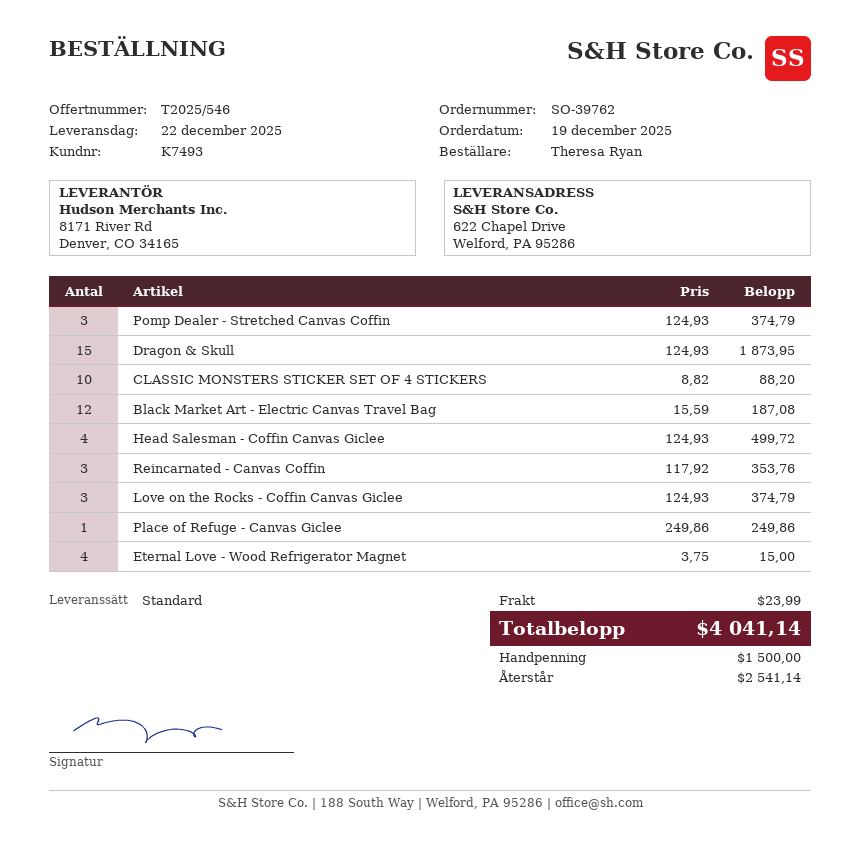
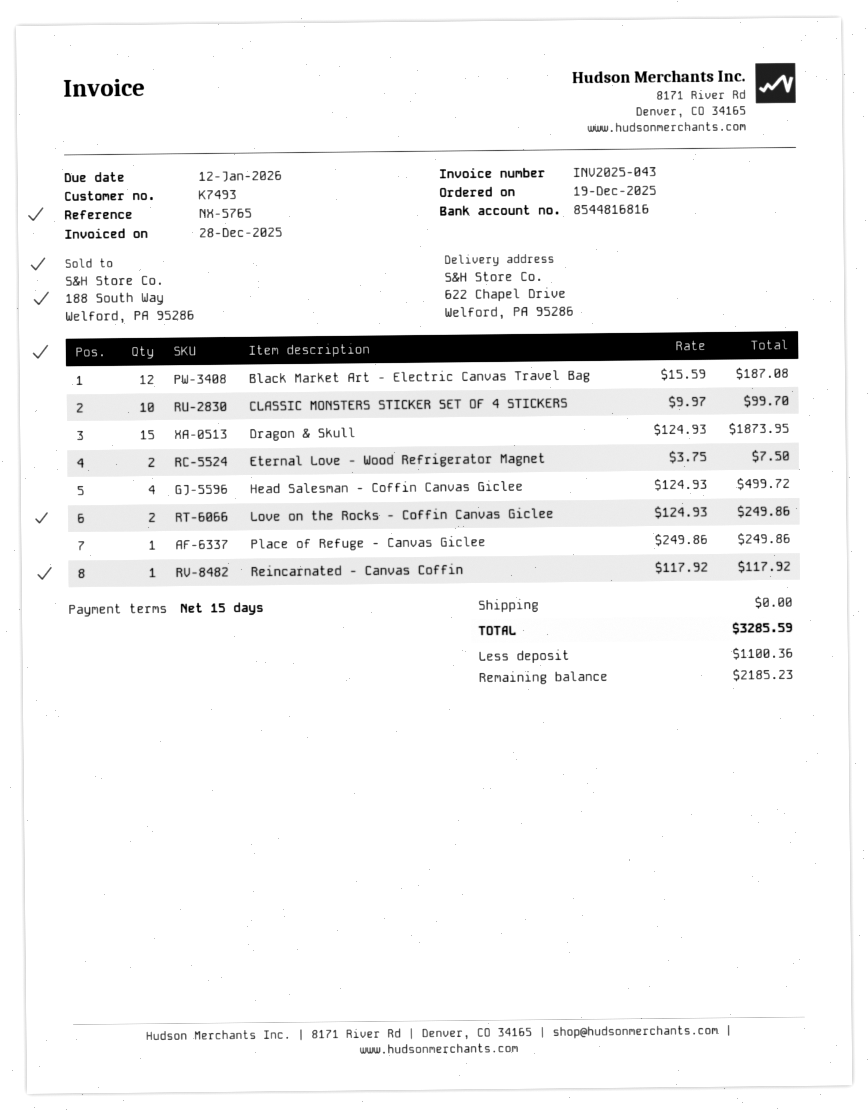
Pomp Dealer - Stretched Canvas Coffin: 3 x 124.93 = 374.79 -> none
CLASSIC MONSTERS STICKER SET OF 4 STICKERS: 10 x 8.82 = 88.20 -> 10 x 9.97 = 99.70
Reincarnated - Canvas Coffin: 3 x 117.92 = 353.76 -> 1 x 117.92 = 117.92
Love on the Rocks - Coffin Canvas Giclee: 3 x 124.93 = 374.79 -> 2 x 124.93 = 249.86
Eternal Love - Wood Refrigerator Magnet: 4 x 3.75 = 15.00 -> 2 x 3.75 = 7.50
shipping: 23.99 -> 0.00
total: 4041.14 -> 3285.59
deposit: 1500.00 -> 1100.36
balance: 2541.14 -> 2185.23

